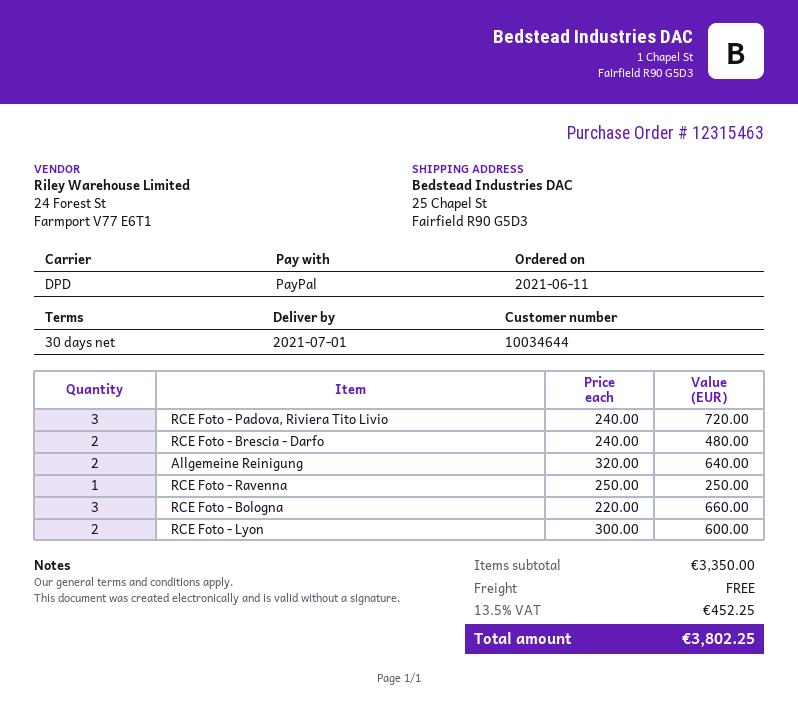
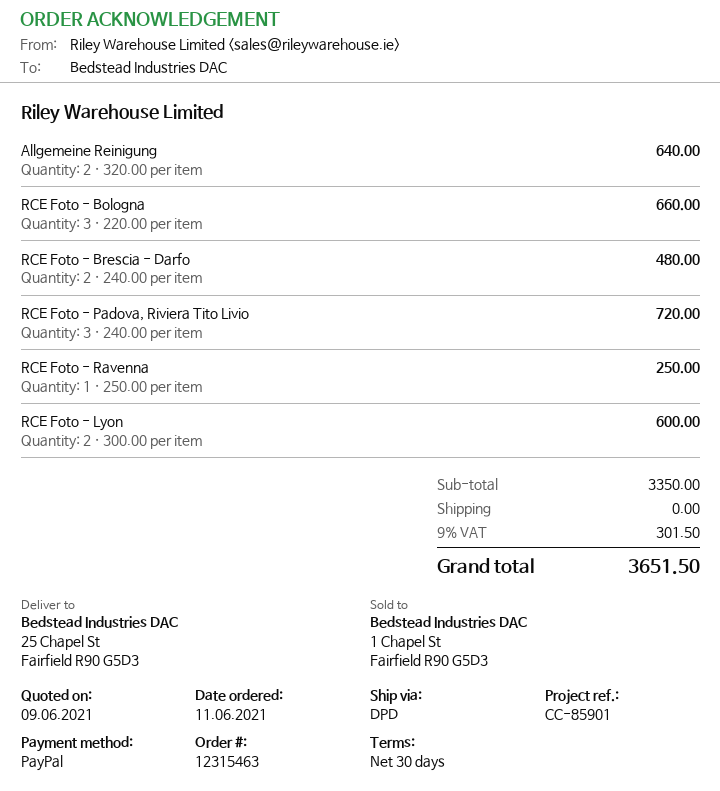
tax: 13.5% = 452.25 -> 9% = 301.50
total: 3802.25 -> 3651.50

